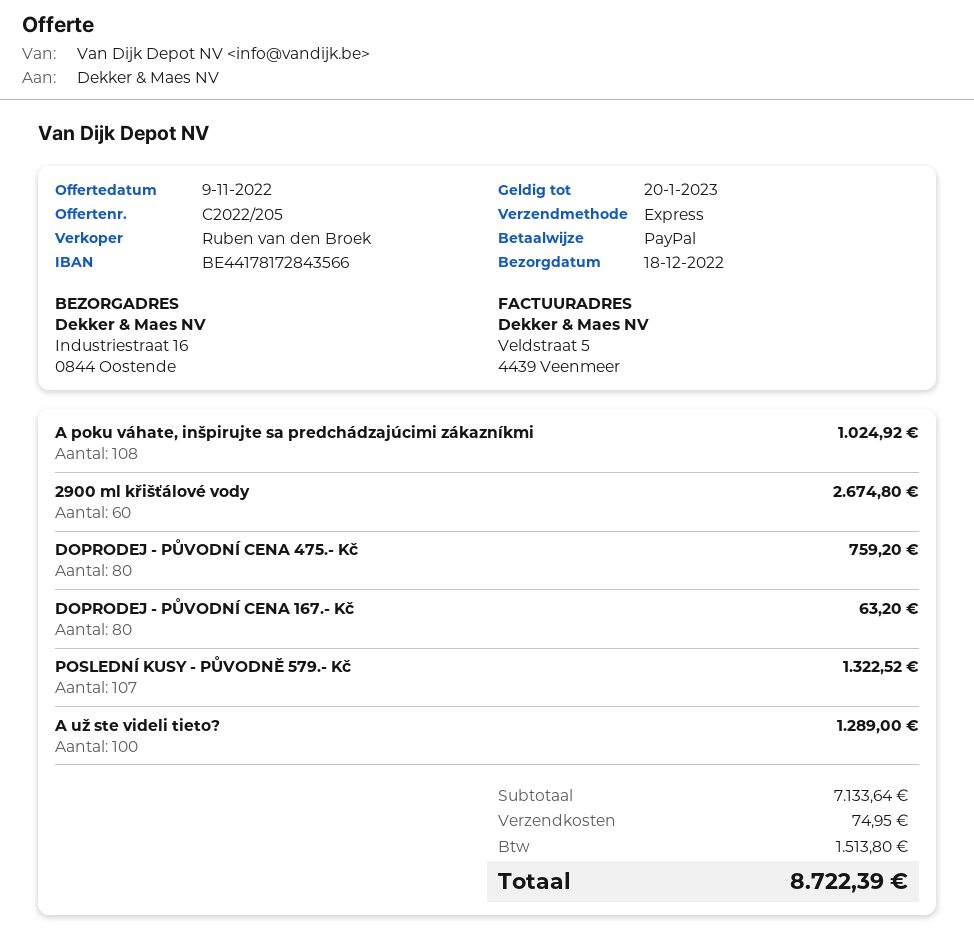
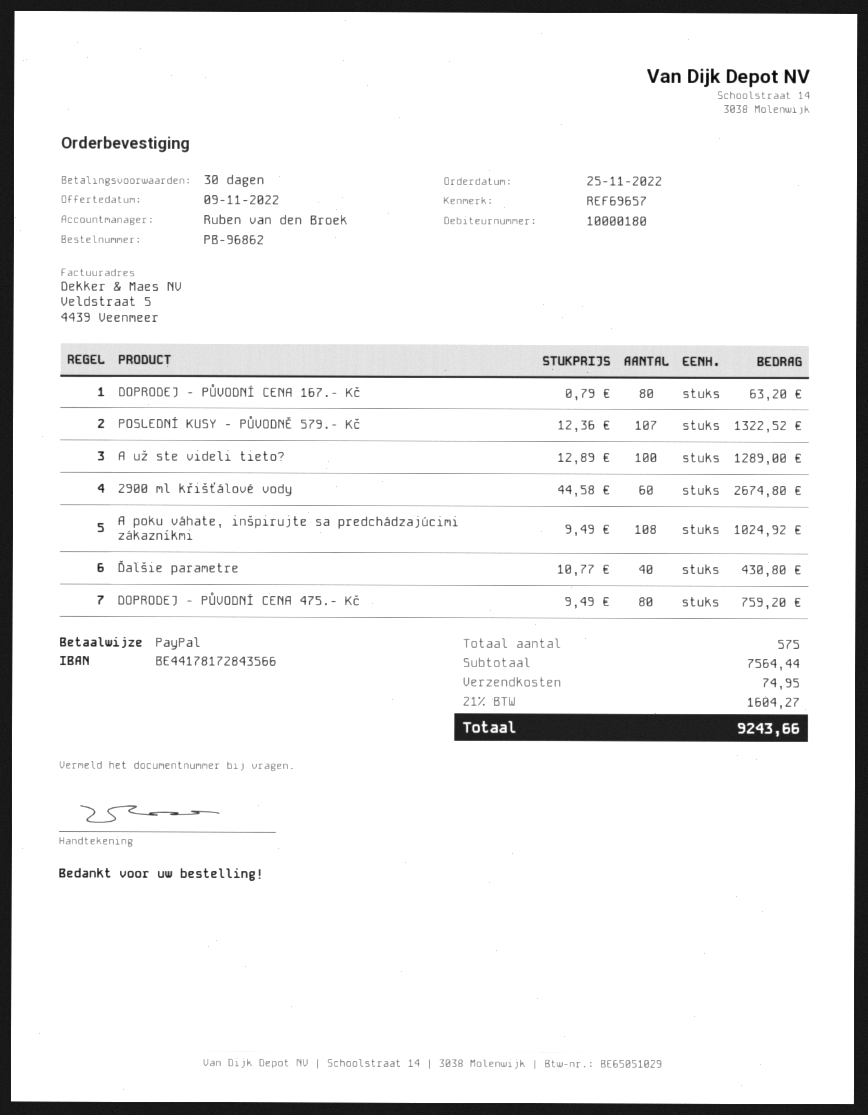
Ďalšie parametre: none -> 40 for 430.80
subtotal: 7133.64 -> 7564.44
tax: 1513.80 -> 1604.27
total: 8722.39 -> 9243.66

